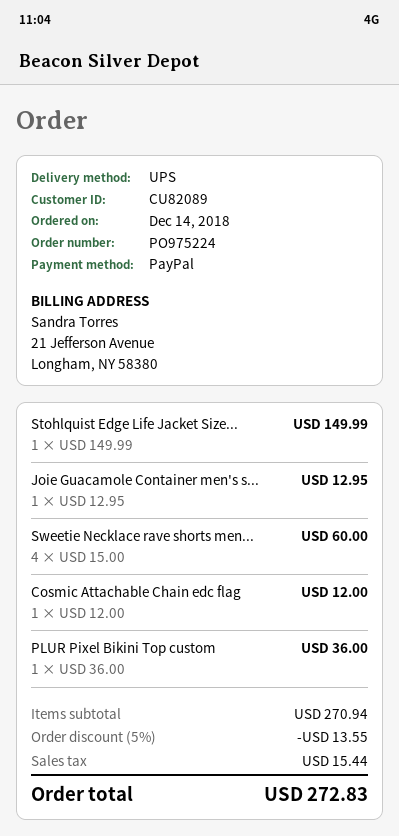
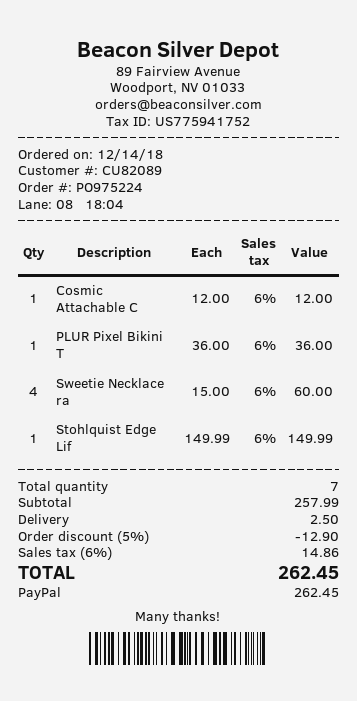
Joie Guacamole Container men's s...: 1 x 12.95 = 12.95 -> none
subtotal: 270.94 -> 257.99
discount: 5% = 13.55 -> 5% = 12.90
shipping: none -> 2.50
tax: 15.44 -> 14.86
total: 272.83 -> 262.45

